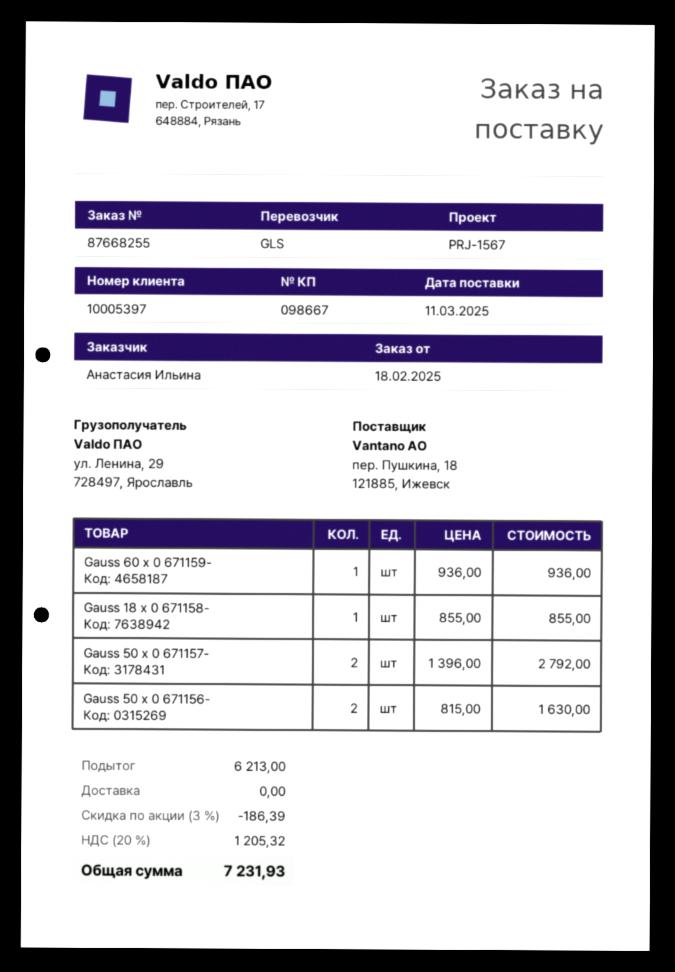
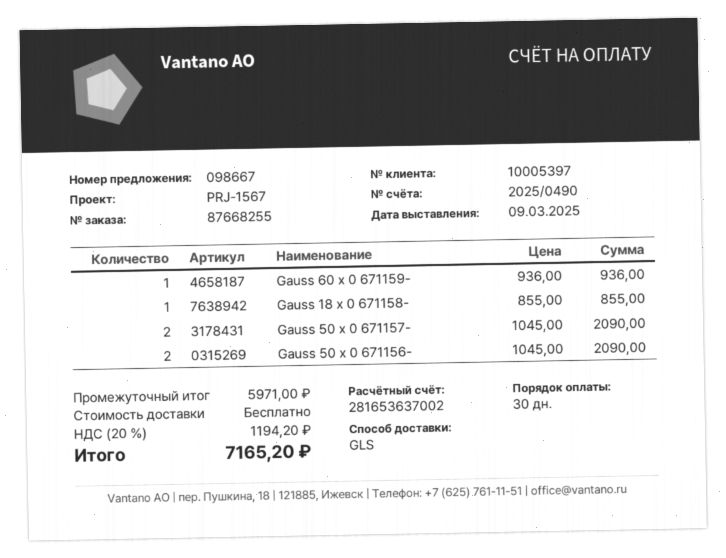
Gauss 50 x 0 671157-: 2 x 1396.00 = 2792.00 -> 2 x 1045.00 = 2090.00
Gauss 50 x 0 671156-: 2 x 815.00 = 1630.00 -> 2 x 1045.00 = 2090.00
subtotal: 6213.00 -> 5971.00
discount: 3% = 186.39 -> none
tax: 20% = 1205.32 -> 20% = 1194.20
total: 7231.93 -> 7165.20

